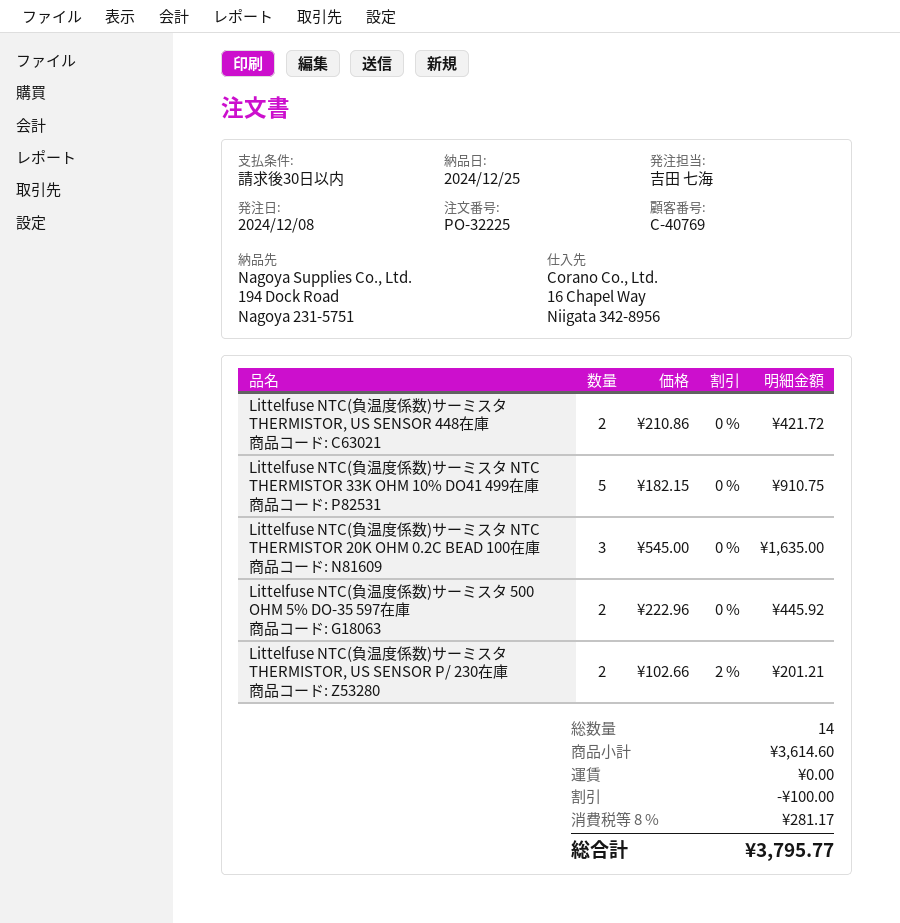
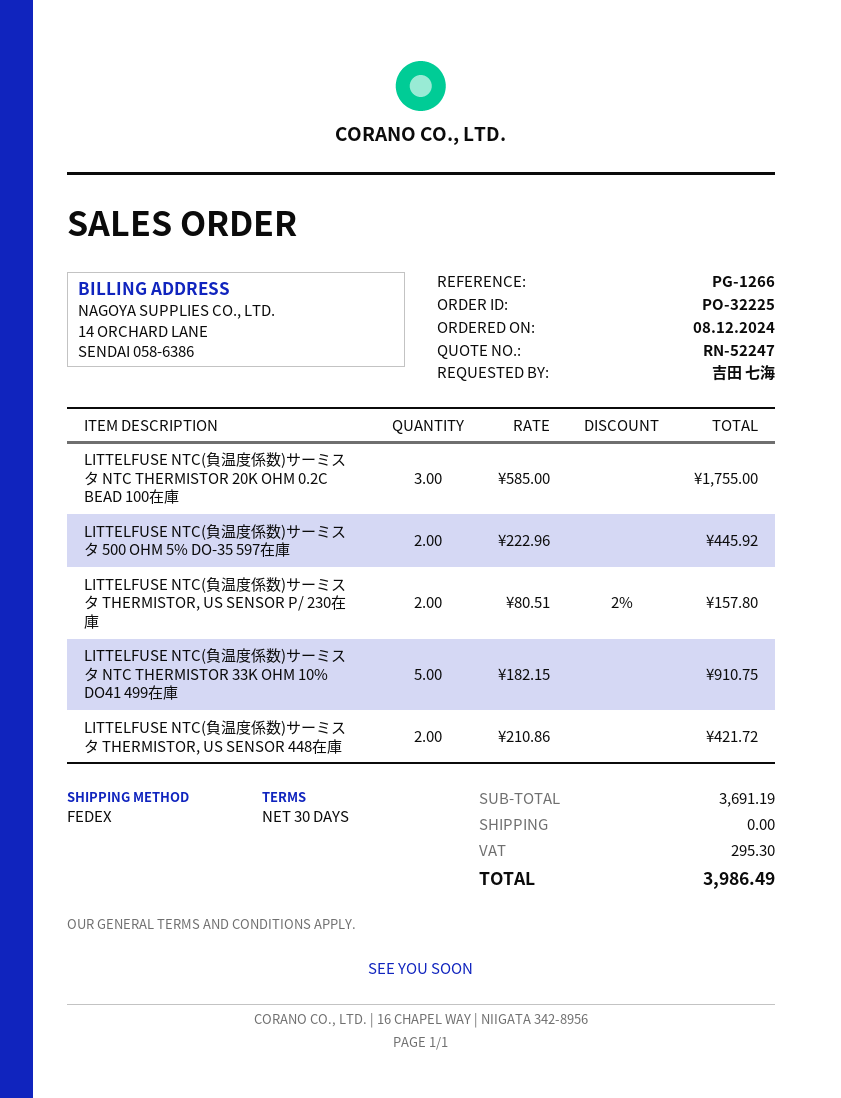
Littelfuse NTC(負温度係数)サーミスタ NTC THERMISTOR 20K OHM 0.2C BEAD 100在庫: 3 x 545.00 = 1635.00 -> 3 x 585.00 = 1755.00
Littelfuse NTC(負温度係数)サーミスタ THERMISTOR, US SENSOR P/ 230在庫: 2 x 102.66 - 2% = 201.21 -> 2 x 80.51 - 2% = 157.80
subtotal: 3614.60 -> 3691.19
discount: 100.00 -> none
tax: 281.17 -> 295.30
total: 3795.77 -> 3986.49

